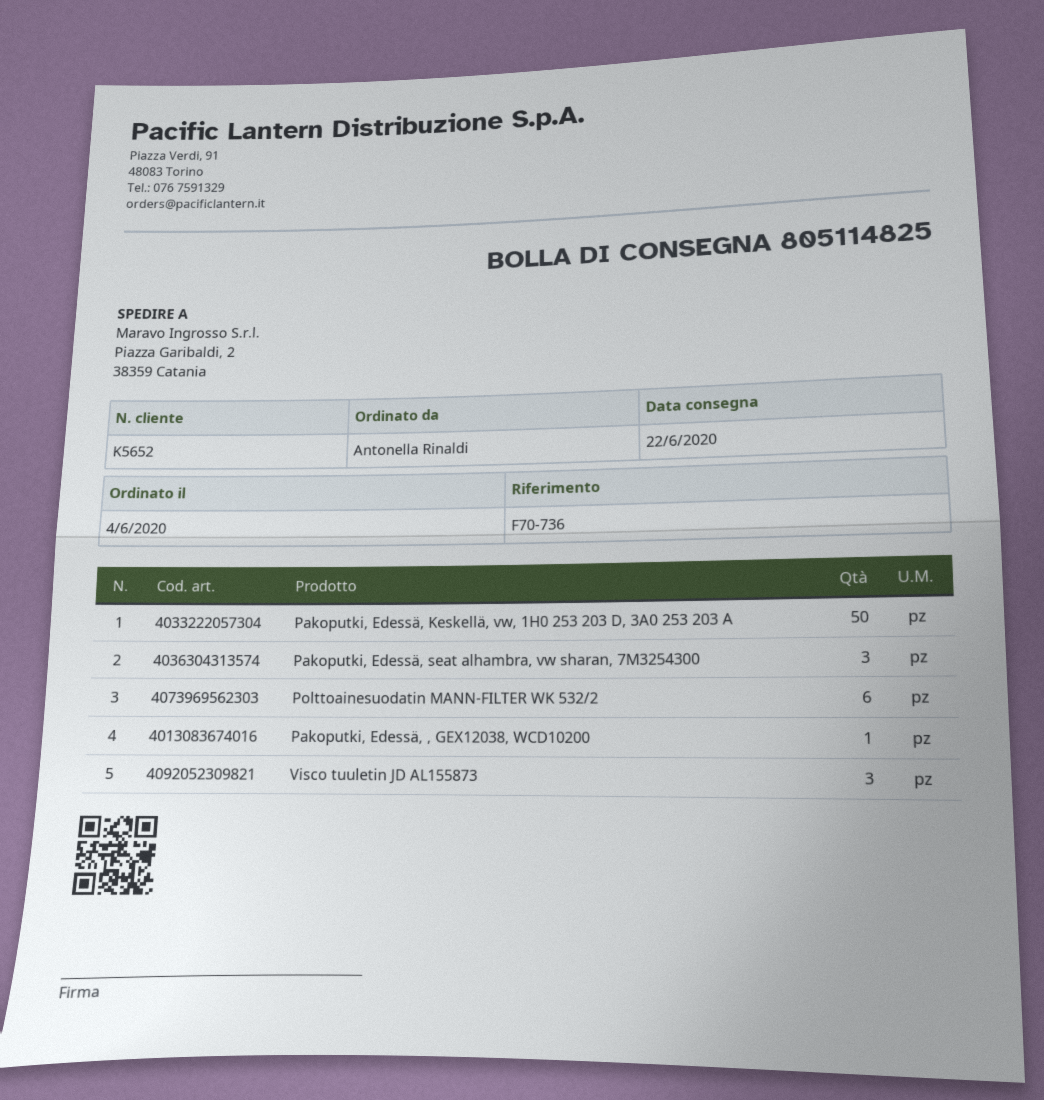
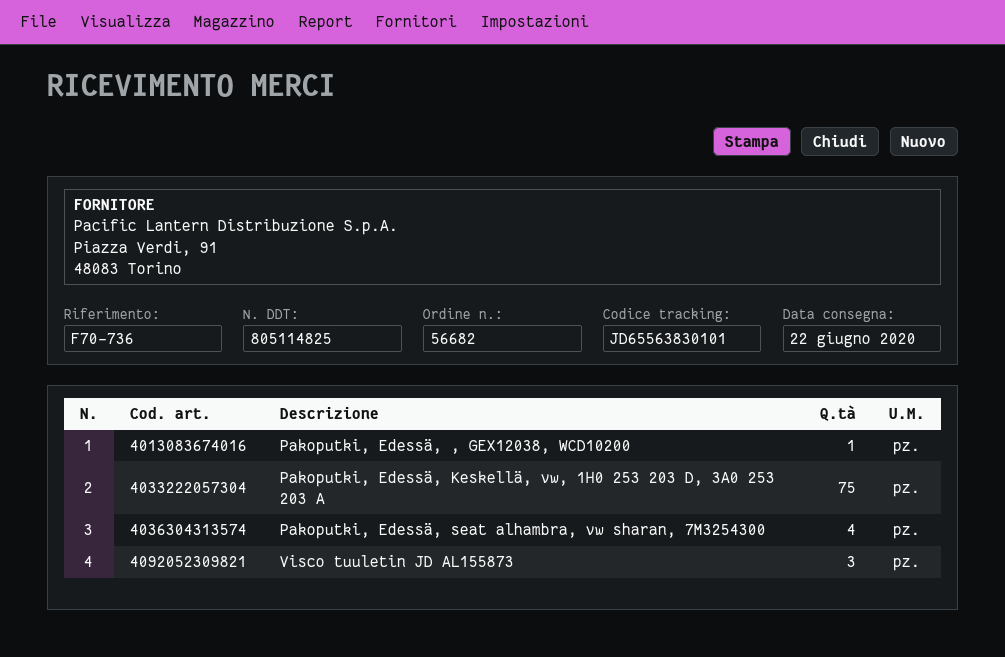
Pakoputki, Edessä, Keskellä, vw, 1H0 253 203 D, 3A0 253 203 A: 50 -> 75
Pakoputki, Edessä, seat alhambra, vw sharan, 7M3254300: 3 -> 4
Polttoainesuodatin MANN-FILTER WK 532/2: 6 -> none

